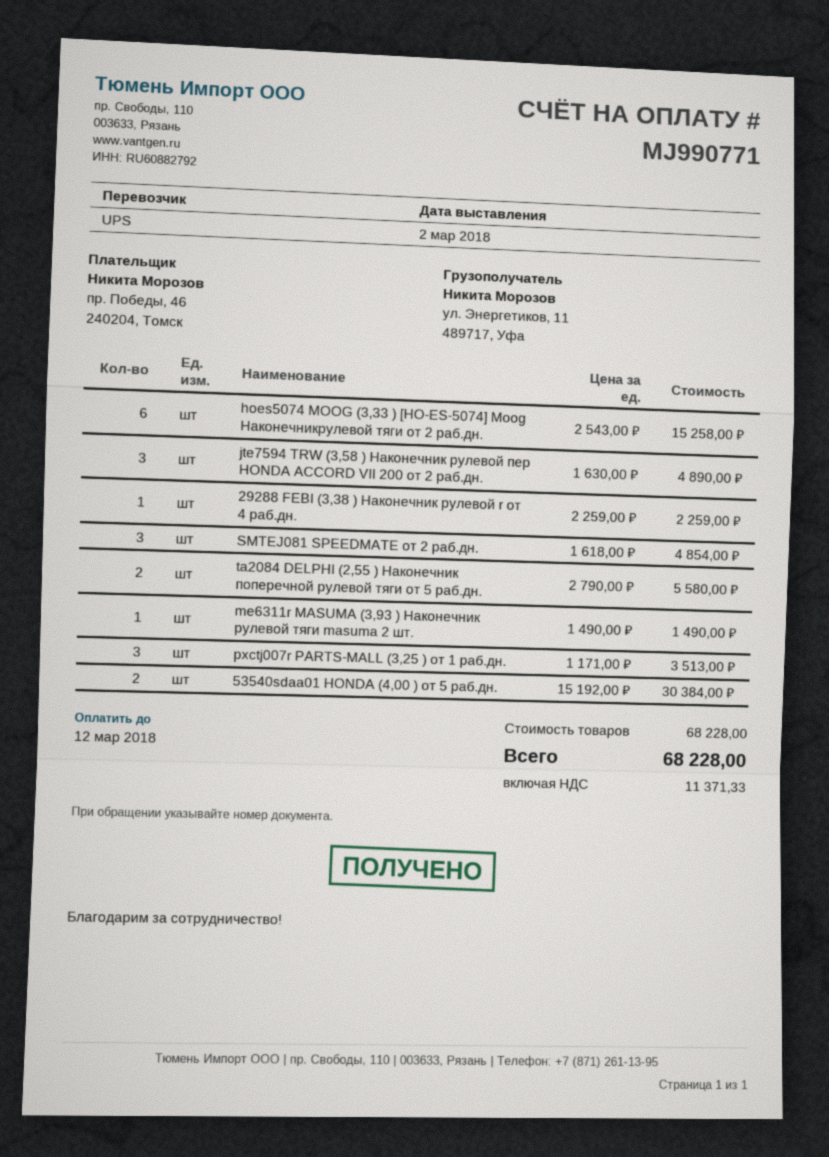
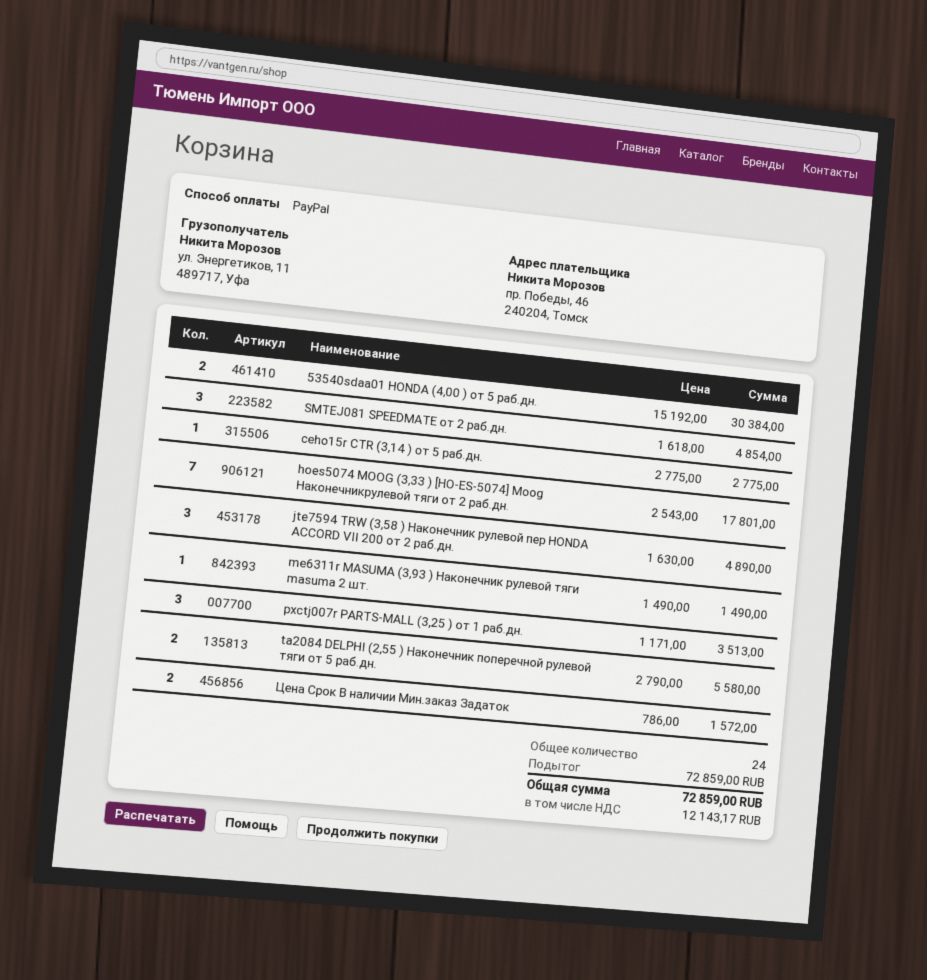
hoes5074 MOOG (3,33 ) [HO-ES-5074] Moog Наконечникрулевой тяги от 2 раб.дн.: 6 x 2543.00 = 15258.00 -> 7 x 2543.00 = 17801.00
29288 FEBI (3,38 ) Наконечник рулевой r от 4 раб.дн.: 1 x 2259.00 = 2259.00 -> none
ceho15r CTR (3,14 ) от 5 раб.дн.: none -> 1 x 2775.00 = 2775.00
Цена Срок В наличии Мин.заказ Задаток: none -> 2 x 786.00 = 1572.00
subtotal: 68228.00 -> 72859.00
tax: 11371.33 -> 12143.17
total: 68228.00 -> 72859.00

